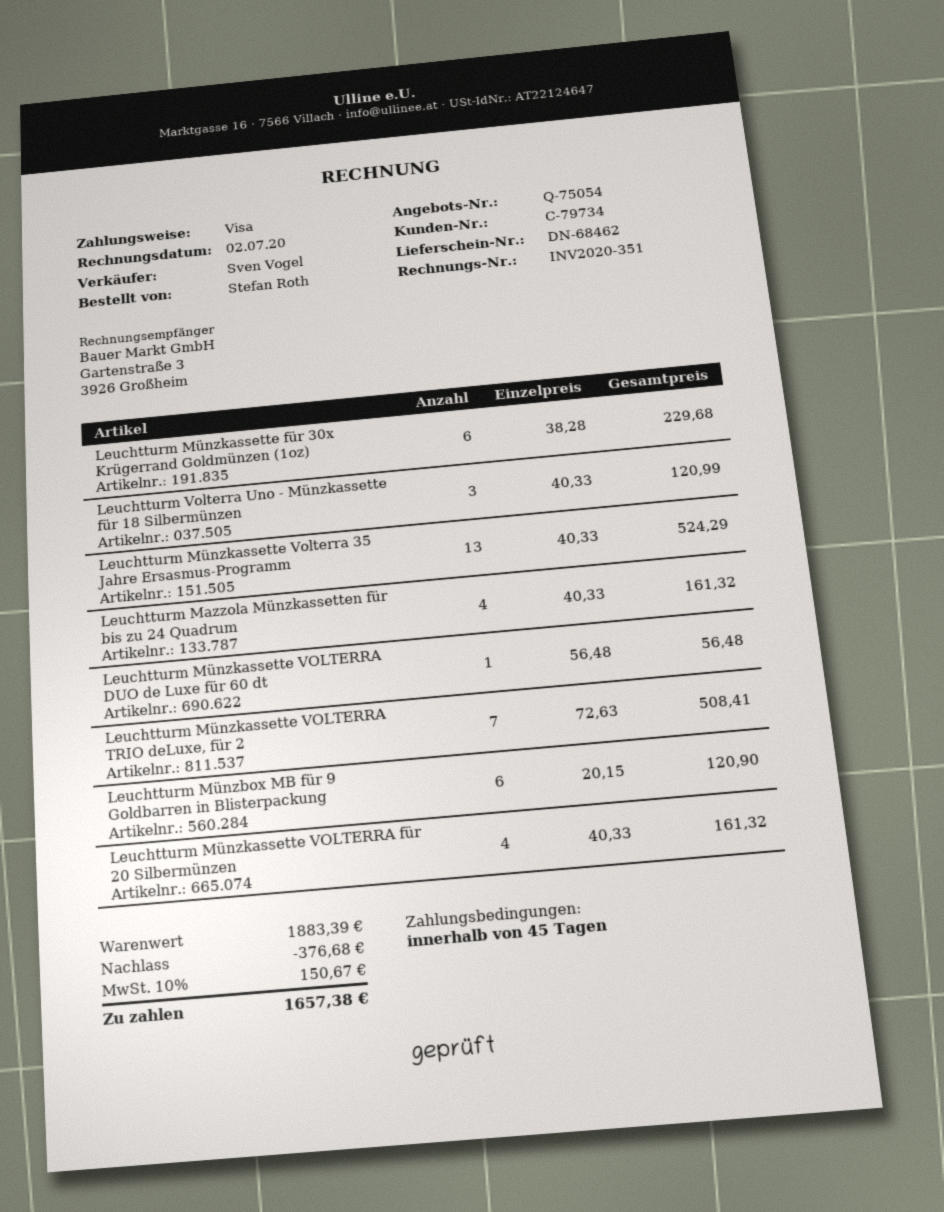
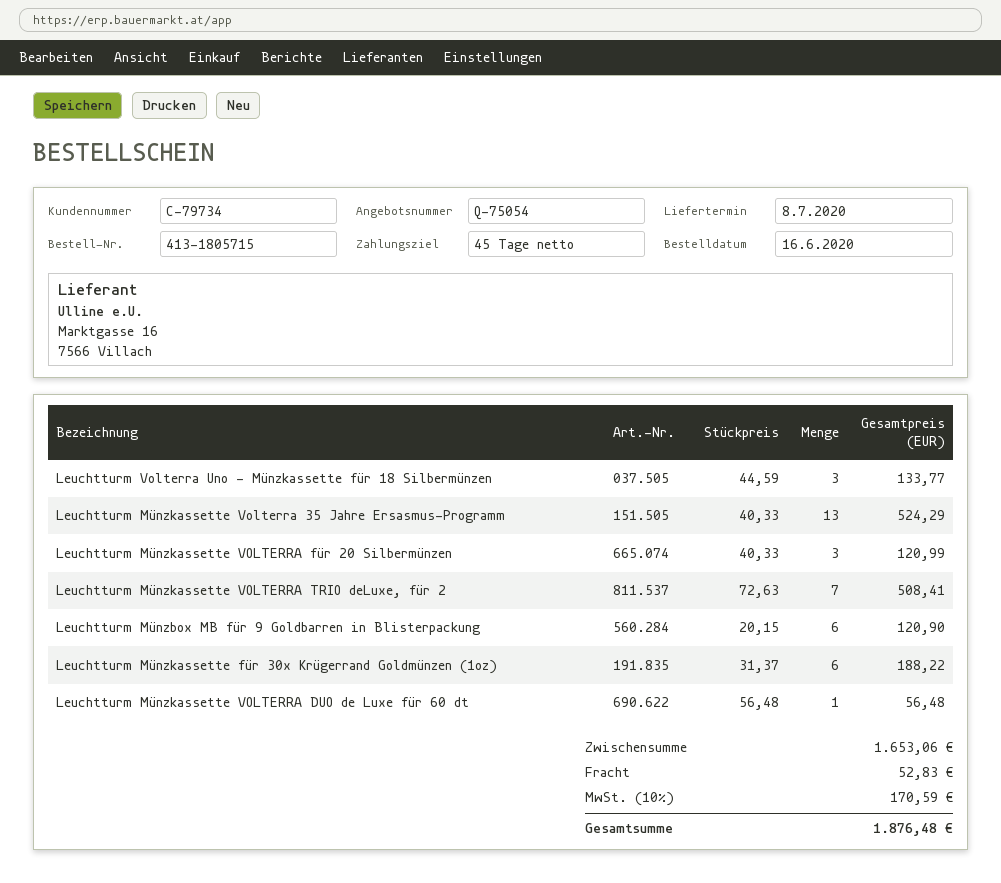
Leuchtturm Münzkassette für 30x Krügerrand Goldmünzen (1oz): 6 x 38.28 = 229.68 -> 6 x 31.37 = 188.22
Leuchtturm Volterra Uno - Münzkassette für 18 Silbermünzen: 3 x 40.33 = 120.99 -> 3 x 44.59 = 133.77
Leuchtturm Mazzola Münzkassetten für bis zu 24 Quadrum: 4 x 40.33 = 161.32 -> none
Leuchtturm Münzkassette VOLTERRA für 20 Silbermünzen: 4 x 40.33 = 161.32 -> 3 x 40.33 = 120.99
subtotal: 1883.39 -> 1653.06
discount: 376.68 -> none
shipping: none -> 52.83
tax: 10% = 150.67 -> 10% = 170.59
total: 1657.38 -> 1876.48

